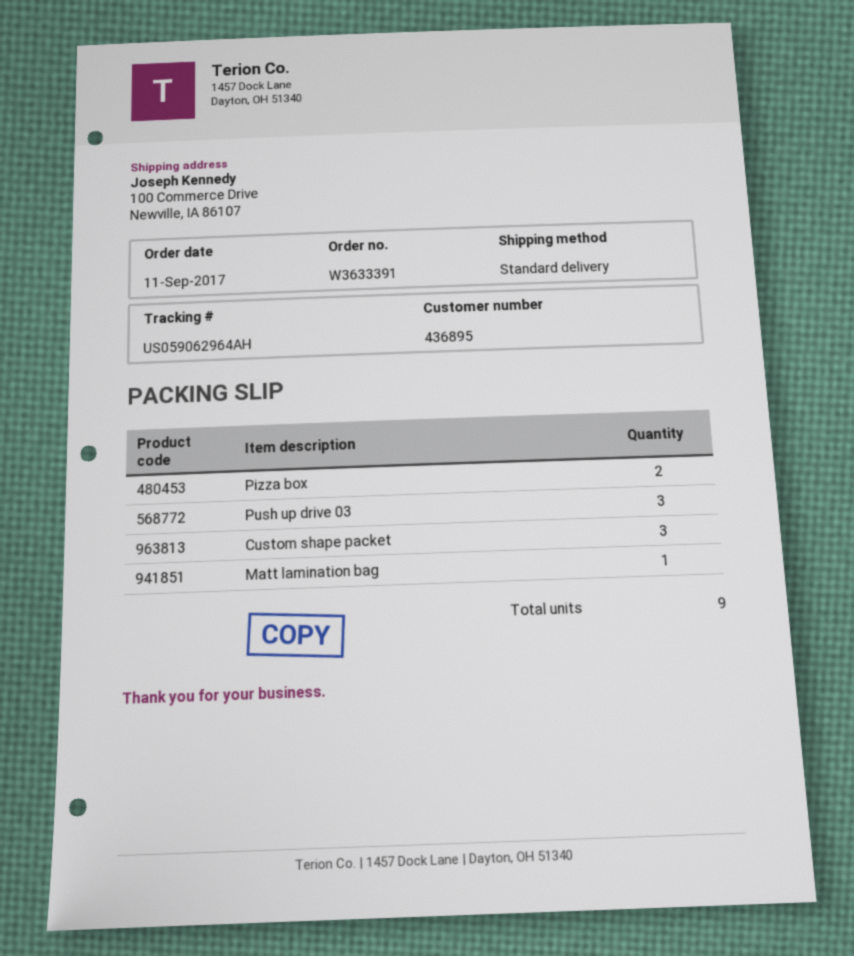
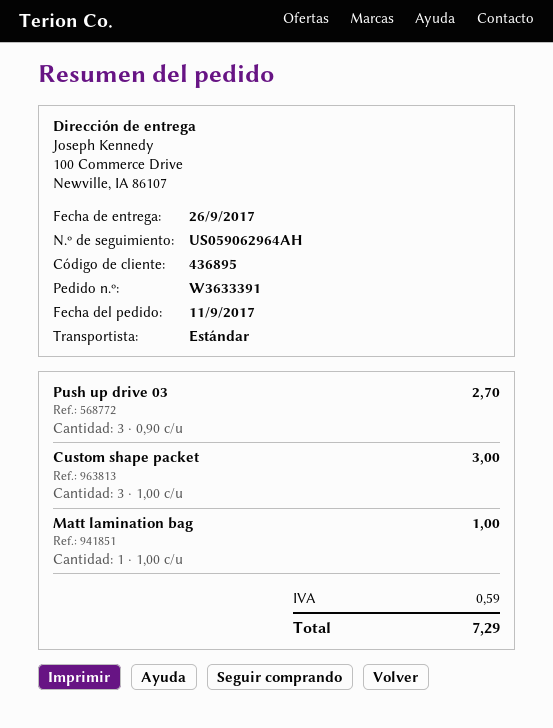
Pizza box: 2 -> none

